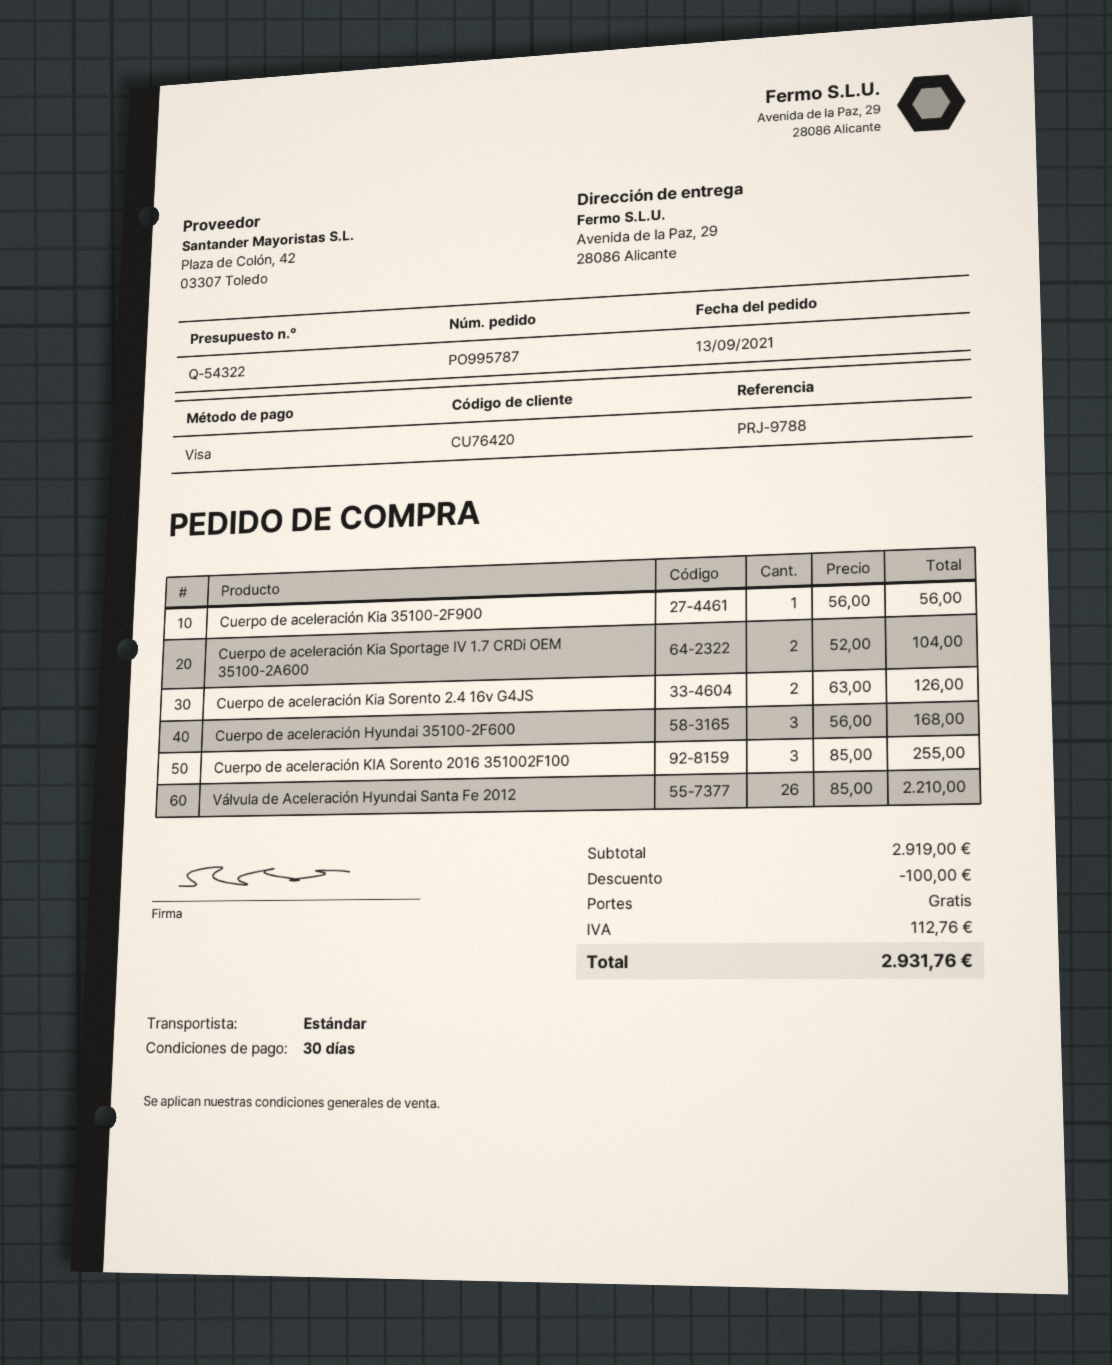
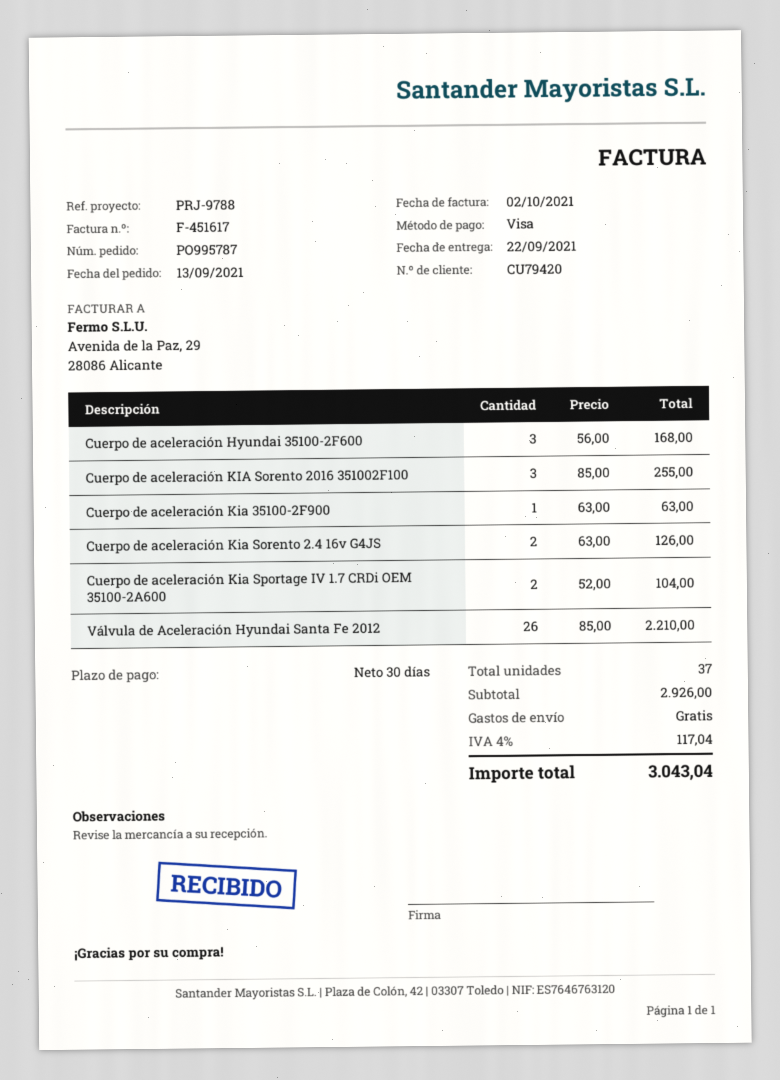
customer number: CU76420 -> CU79420
Cuerpo de aceleración Kia 35100-2F900: 1 x 56.00 = 56.00 -> 1 x 63.00 = 63.00
subtotal: 2919.00 -> 2926.00
discount: 100.00 -> none
tax: 112.76 -> 117.04
total: 2931.76 -> 3043.04

